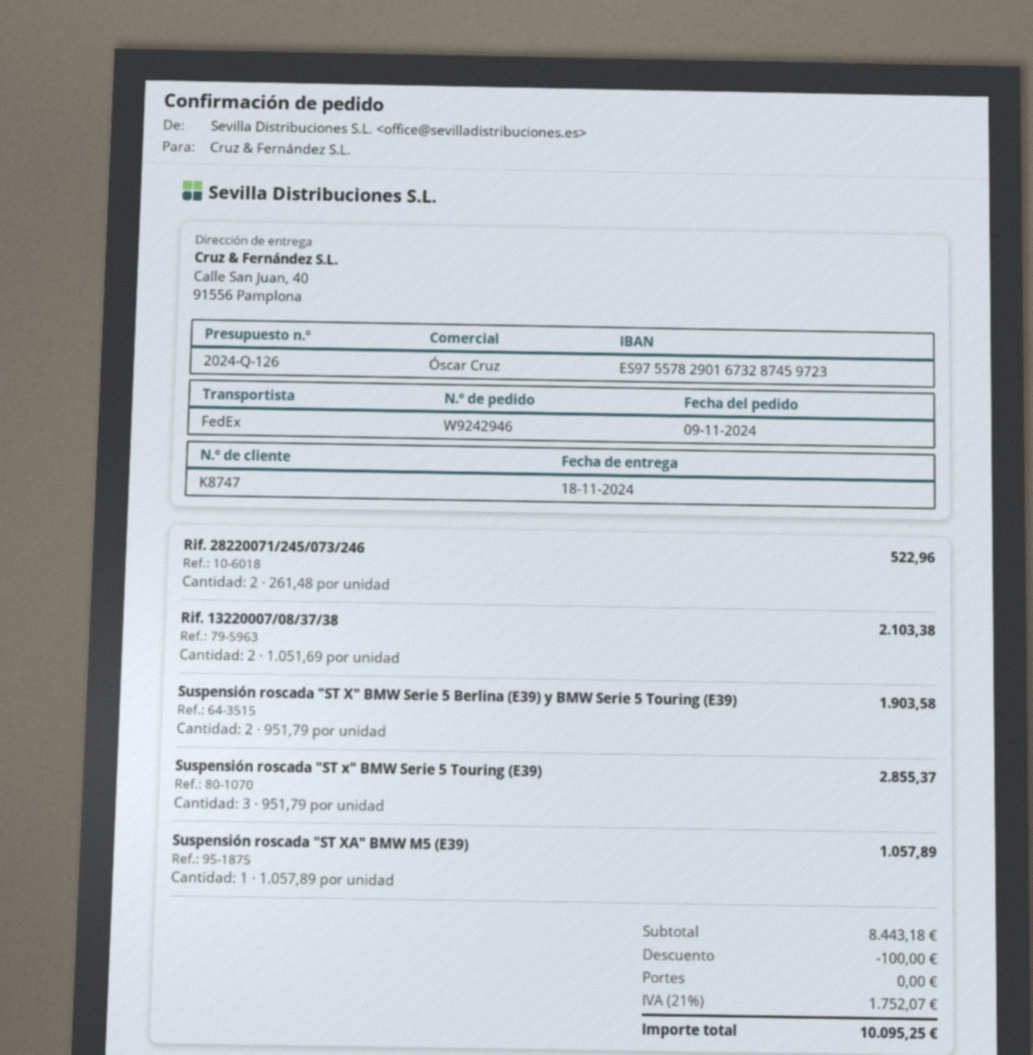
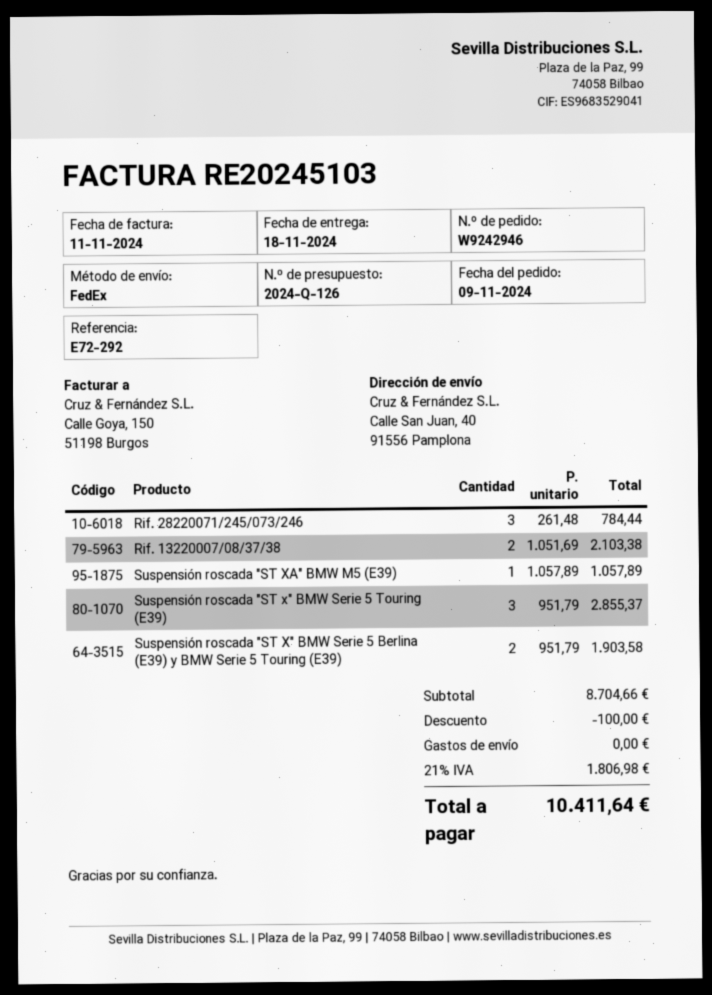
Rif. 28220071/245/073/246: 2 x 261.48 = 522.96 -> 3 x 261.48 = 784.44
subtotal: 8443.18 -> 8704.66
tax: 21% = 1752.07 -> 21% = 1806.98
total: 10095.25 -> 10411.64

